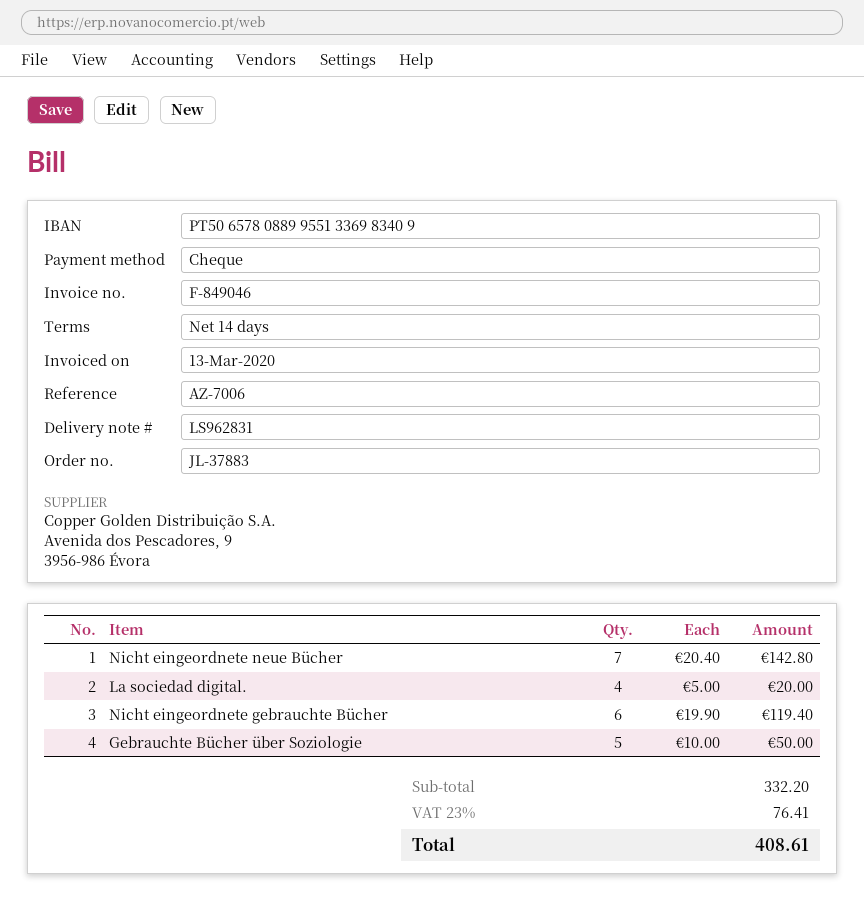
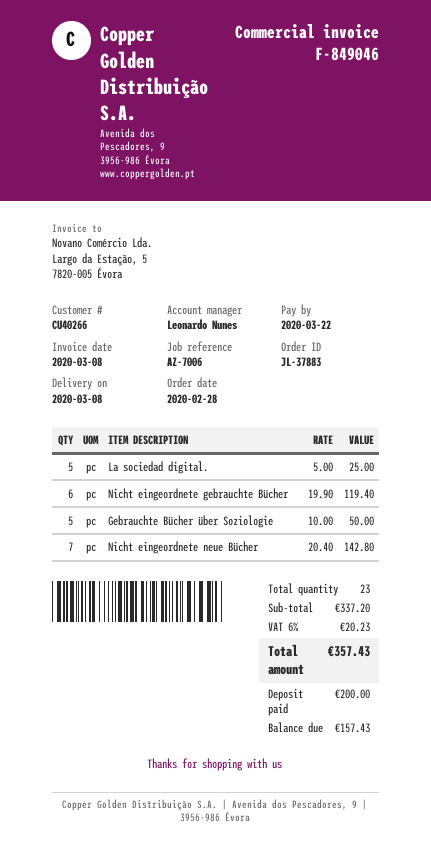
invoice date: 2020-03-13 -> 2020-03-08
La sociedad digital.: 4 x 5.00 = 20.00 -> 5 x 5.00 = 25.00
subtotal: 332.20 -> 337.20
tax: 23% = 76.41 -> 6% = 20.23
total: 408.61 -> 357.43

